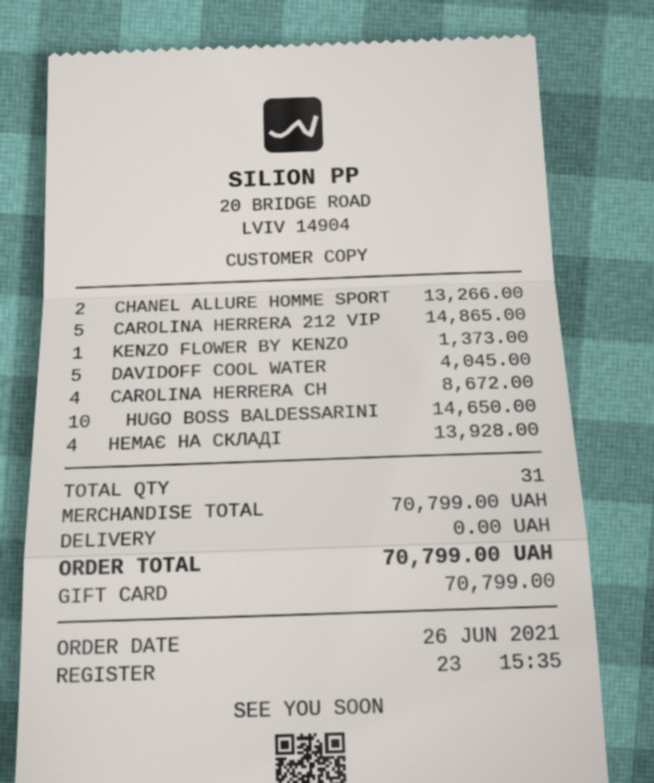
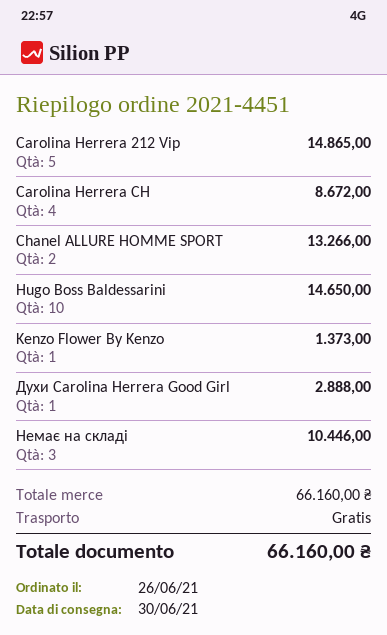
DAVIDOFF COOL WATER: 5 for 4045.00 -> none
НЕМАЄ НА СКЛАДІ: 4 for 13928.00 -> 3 for 10446.00
Духи Carolina Herrera Good Girl: none -> 1 for 2888.00
subtotal: 70799.00 -> 66160.00
total: 70799.00 -> 66160.00

